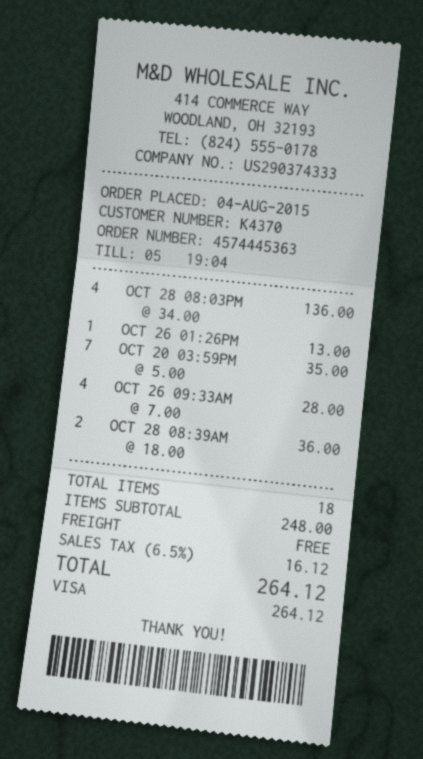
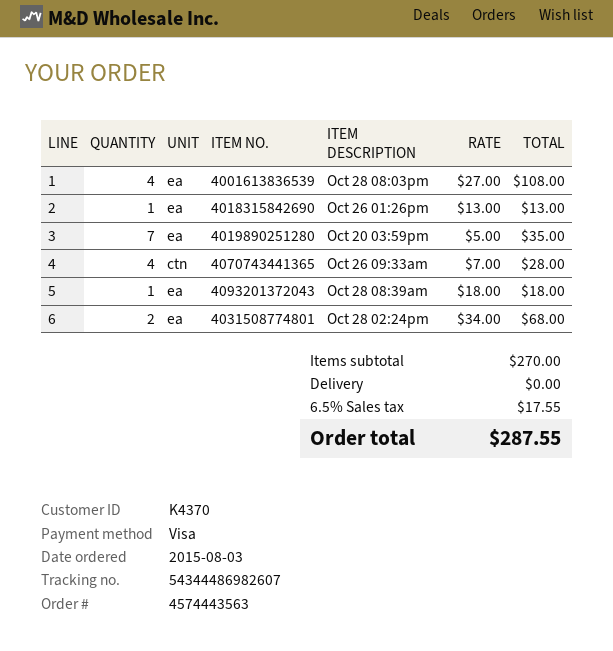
order number: 4574445363 -> 4574443563
order date: 2015-08-04 -> 2015-08-03
OCT 28 08:03PM: 4 x 34.00 = 136.00 -> 4 x 27.00 = 108.00
OCT 28 08:39AM: 2 x 18.00 = 36.00 -> 1 x 18.00 = 18.00
Oct 28 02:24pm: none -> 2 x 34.00 = 68.00
subtotal: 248.00 -> 270.00
tax: 6.5% = 16.12 -> 6.5% = 17.55
total: 264.12 -> 287.55

